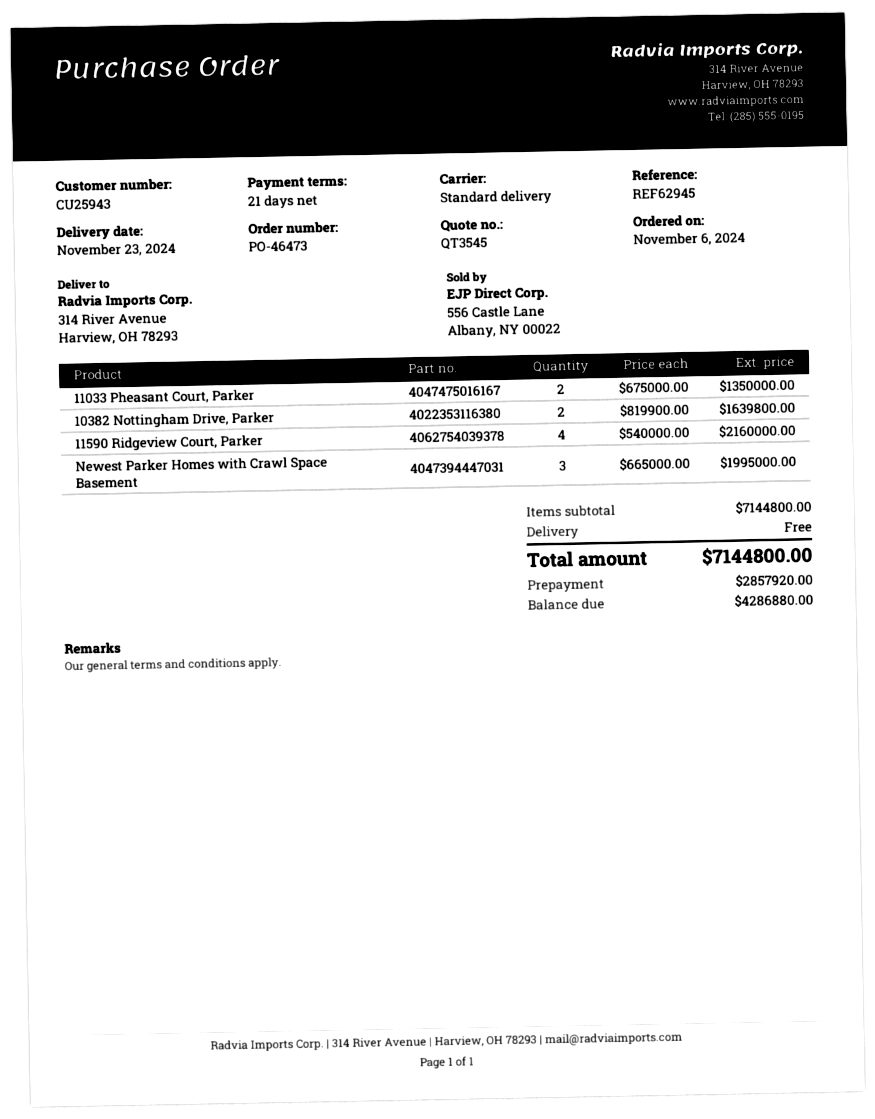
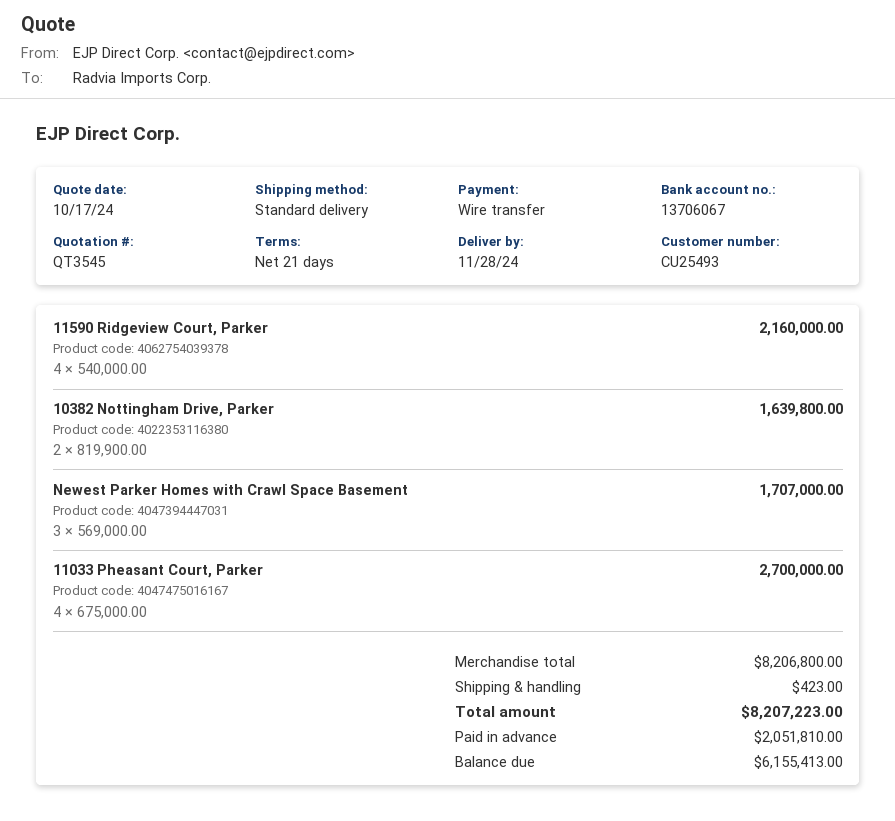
delivery date: 2024-11-23 -> 2024-11-28
customer number: CU25943 -> CU25493
11033 Pheasant Court, Parker: 2 x 675000.00 = 1350000.00 -> 4 x 675000.00 = 2700000.00
Newest Parker Homes with Crawl Space Basement: 3 x 665000.00 = 1995000.00 -> 3 x 569000.00 = 1707000.00
subtotal: 7144800.00 -> 8206800.00
shipping: 0.00 -> 423.00
total: 7144800.00 -> 8207223.00
deposit: 2857920.00 -> 2051810.00
balance: 4286880.00 -> 6155413.00

